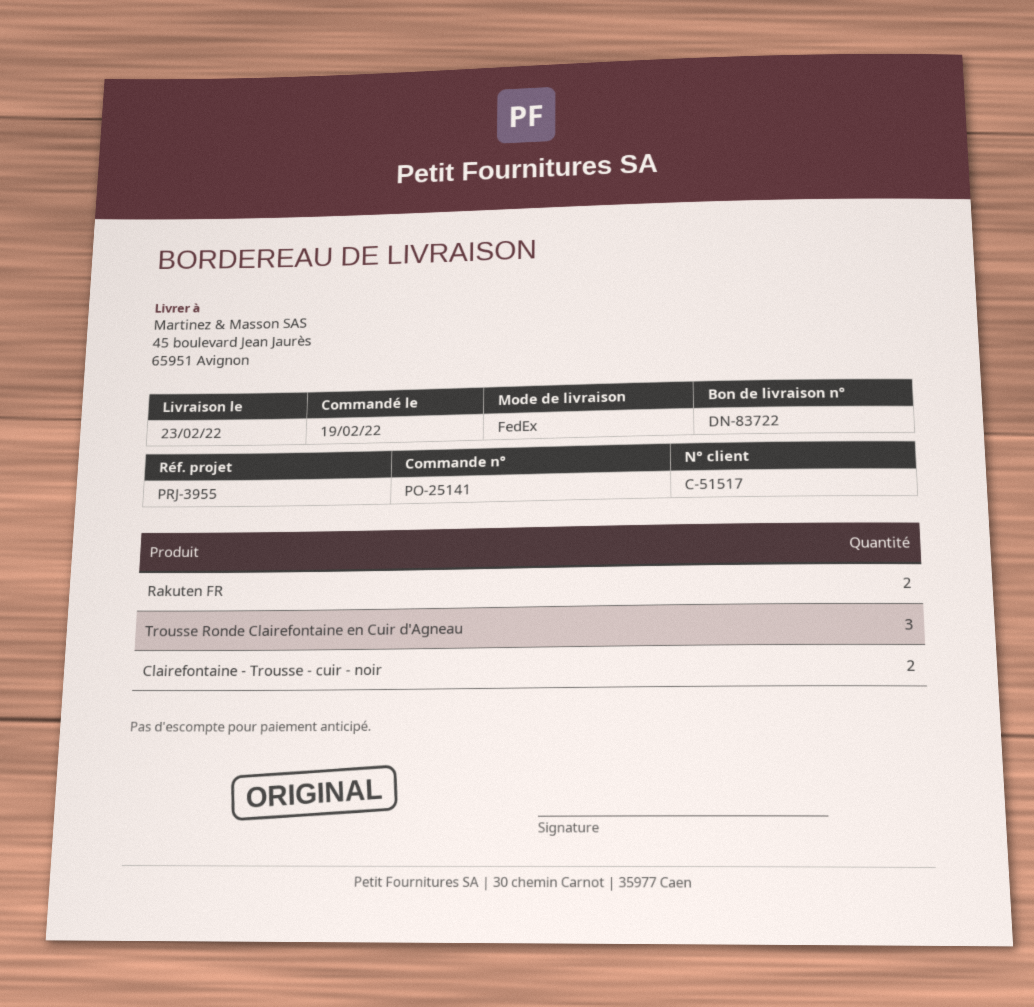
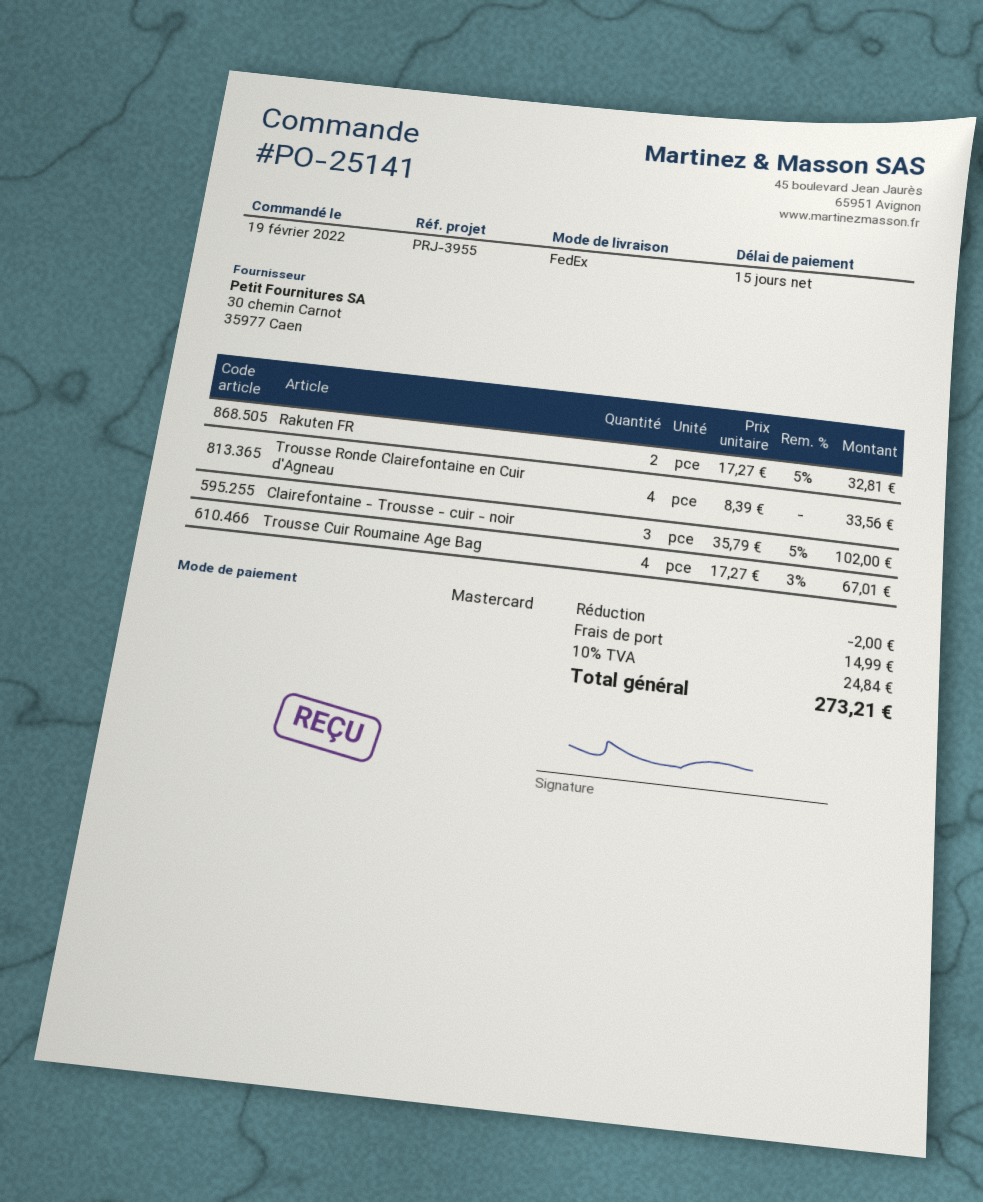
Trousse Ronde Clairefontaine en Cuir d'Agneau: 3 -> 4
Clairefontaine - Trousse - cuir - noir: 2 -> 3
Trousse Cuir Roumaine Age Bag: none -> 4

